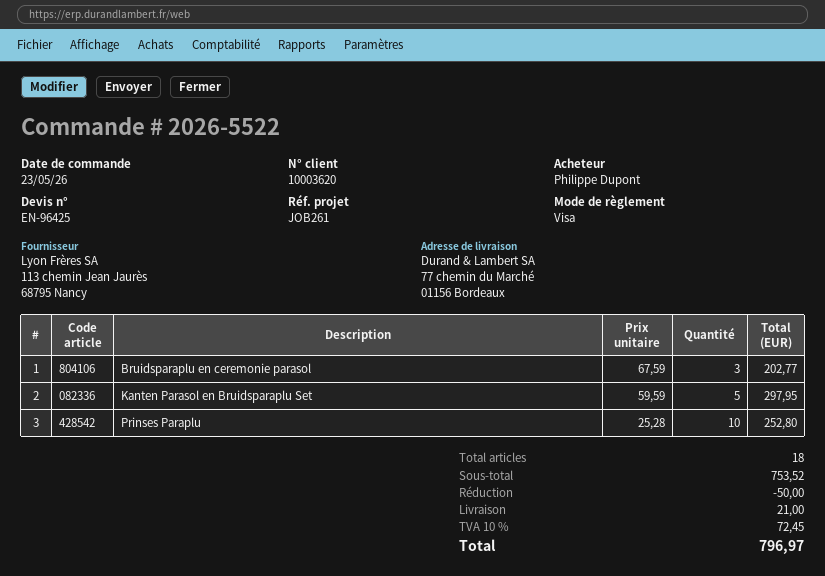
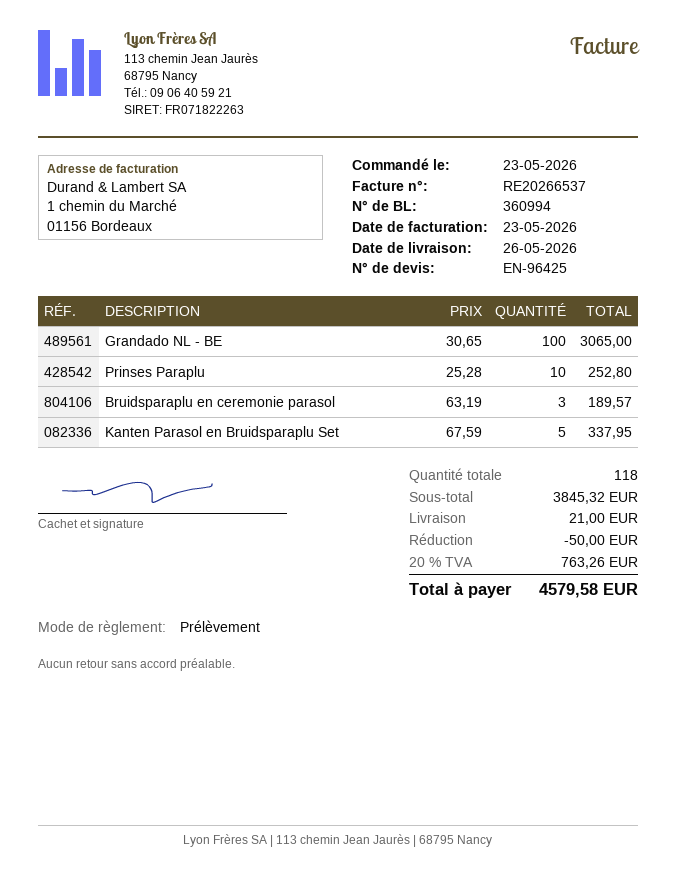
payment method: Visa -> direct debit
Bruidsparaplu en ceremonie parasol: 3 x 67.59 = 202.77 -> 3 x 63.19 = 189.57
Kanten Parasol en Bruidsparaplu Set: 5 x 59.59 = 297.95 -> 5 x 67.59 = 337.95
Grandado NL - BE: none -> 100 x 30.65 = 3065.00
total quantity: 18 -> 118
subtotal: 753.52 -> 3845.32
tax: 10% = 72.45 -> 20% = 763.26
total: 796.97 -> 4579.58

